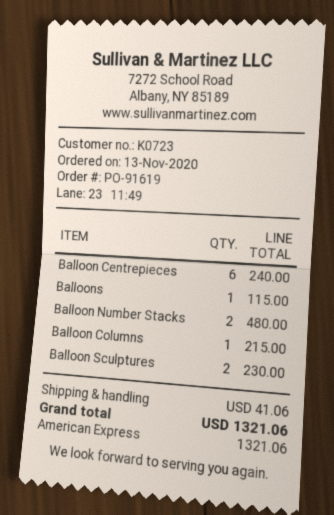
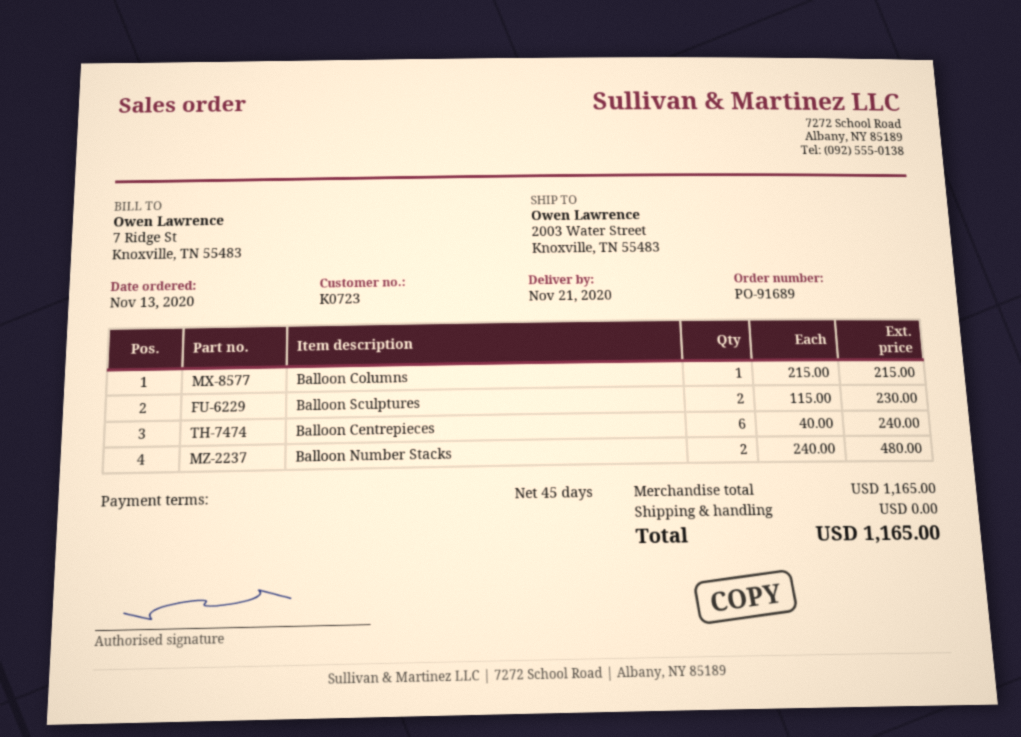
order number: PO-91619 -> PO-91689
Balloons: 1 for 115.00 -> none
shipping: 41.06 -> 0.00
total: 1321.06 -> 1165.00

